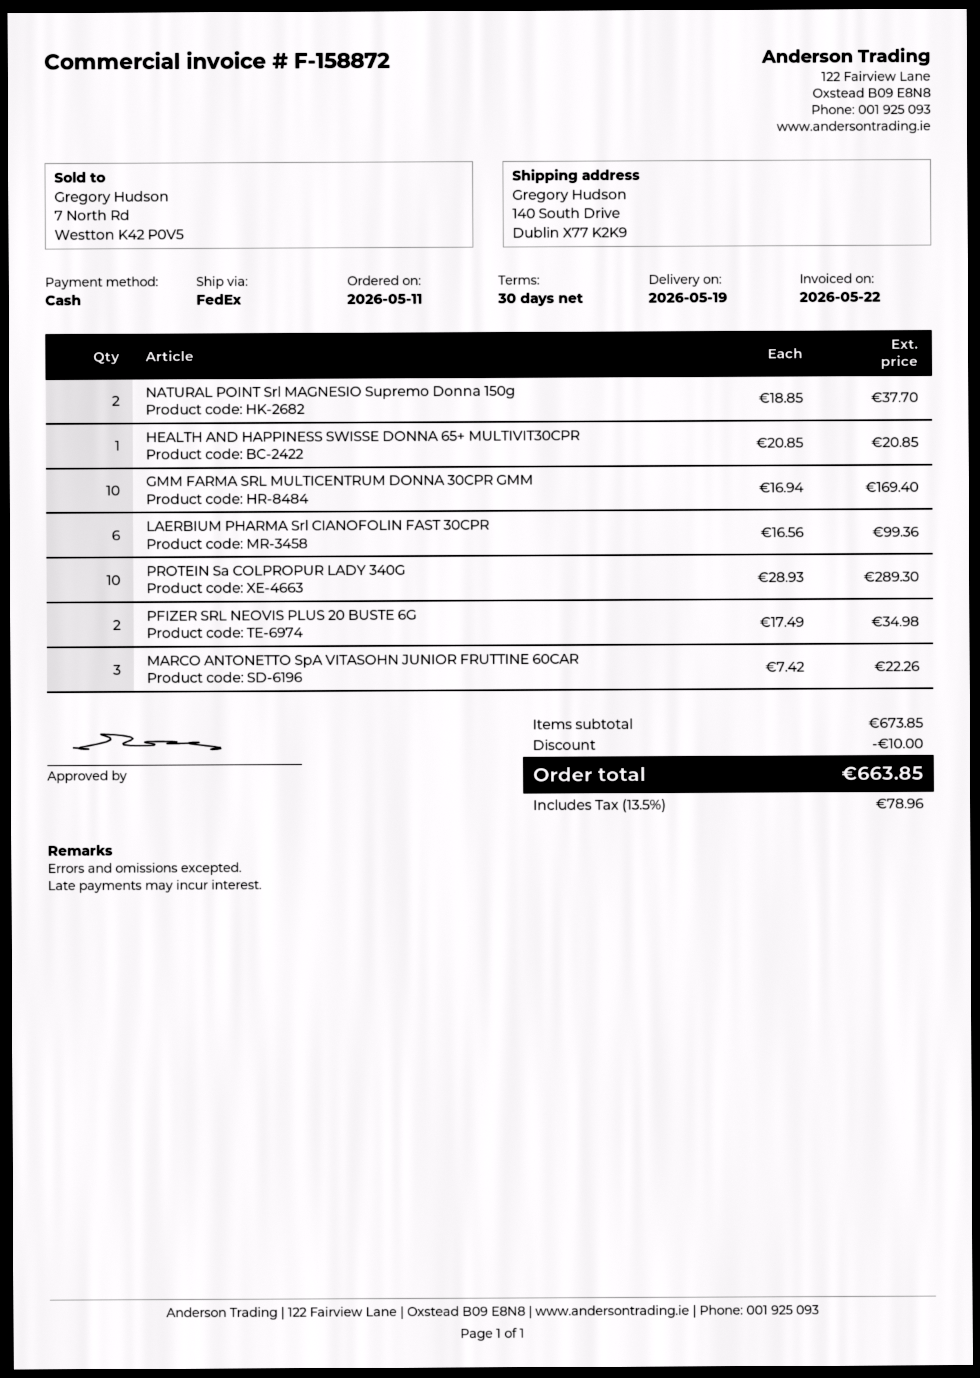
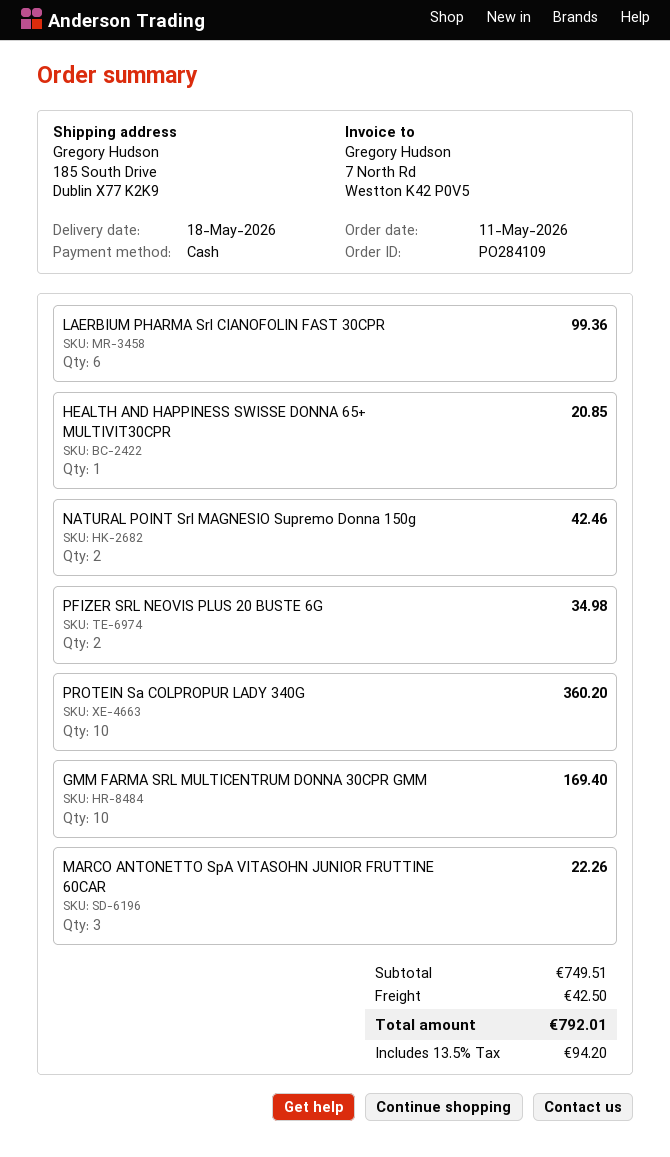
delivery date: 2026-05-19 -> 2026-05-18
ship to: 140 South Drive, Dublin X77 K2K9 -> 185 South Drive, Dublin X77 K2K9
NATURAL POINT Srl MAGNESIO Supremo Donna 150g: 2 for 37.70 -> 2 for 42.46
PROTEIN Sa COLPROPUR LADY 340G: 10 for 289.30 -> 10 for 360.20
subtotal: 673.85 -> 749.51
discount: 10.00 -> none
shipping: none -> 42.50
tax: 13.5% = 78.96 -> 13.5% = 94.20
total: 663.85 -> 792.01

